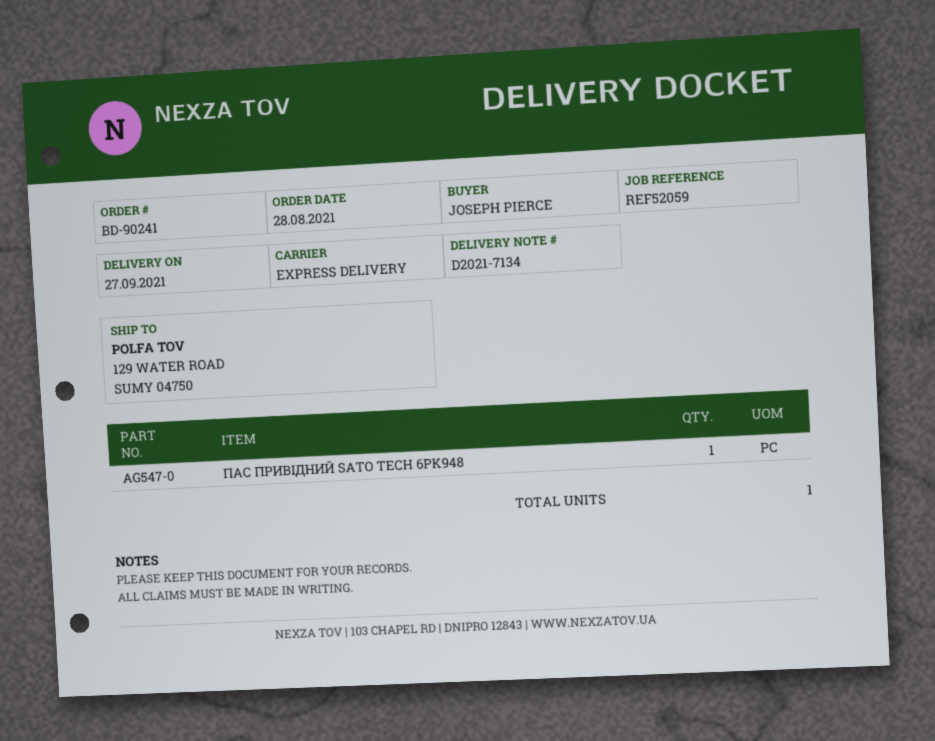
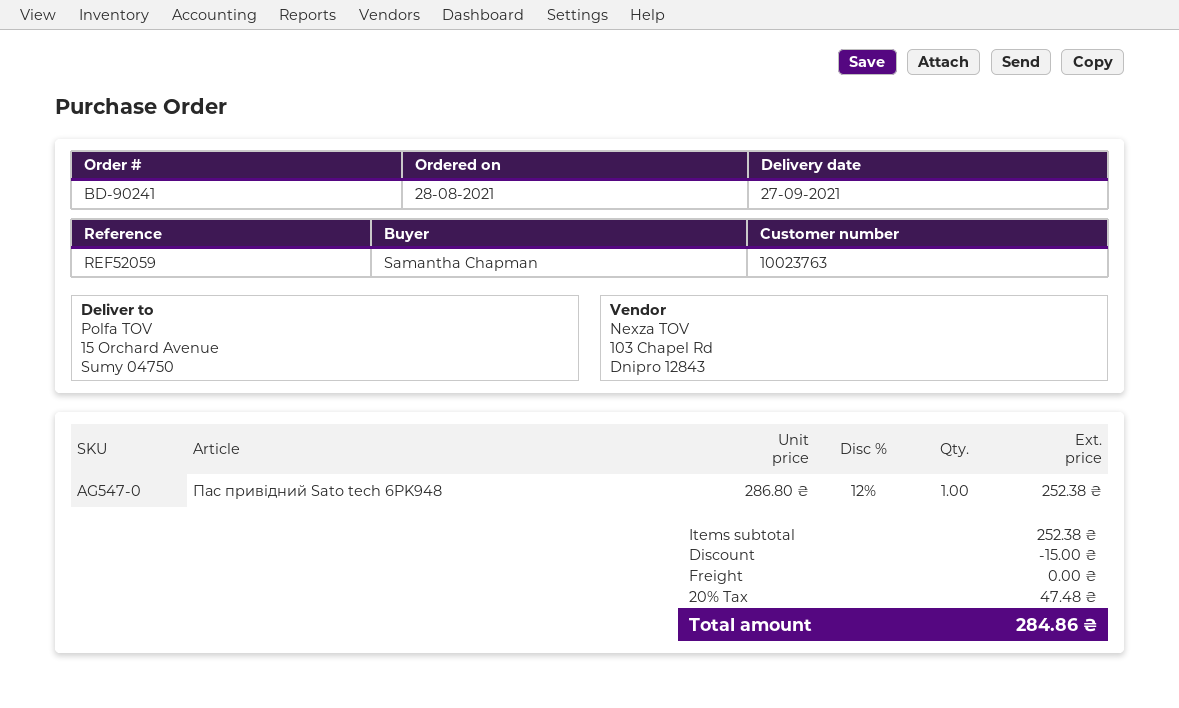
ordered by: JOSEPH PIERCE -> Samantha Chapman
ship to: 129 WATER ROAD, SUMY 04750 -> 15 Orchard Avenue, Sumy 04750

